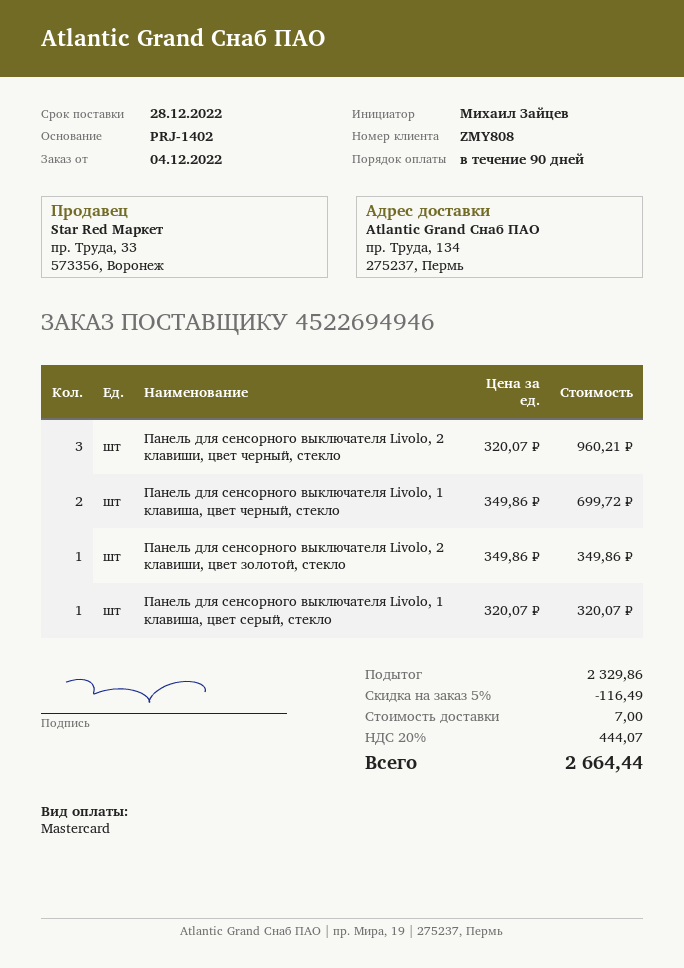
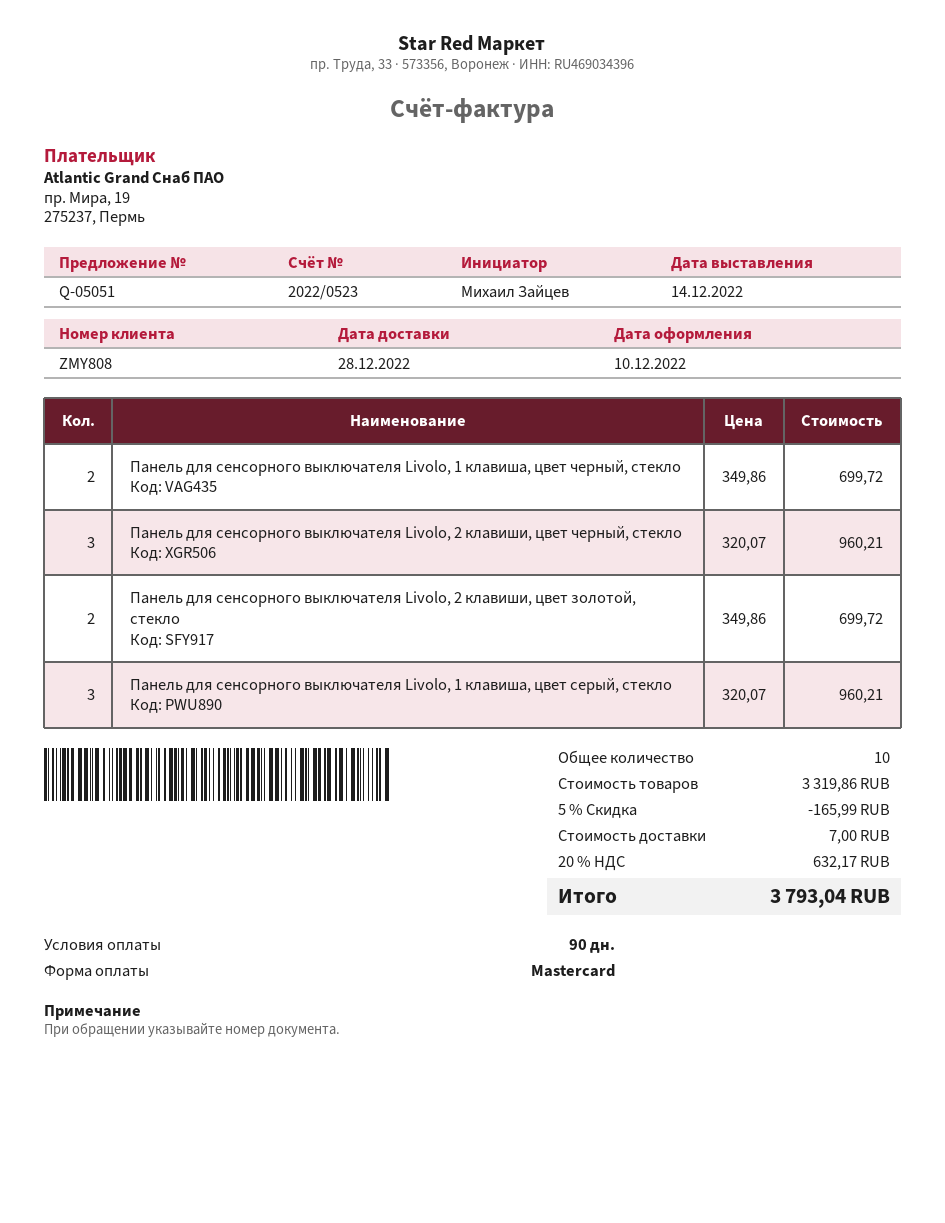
order date: 2022-12-04 -> 2022-12-10
Панель для сенсорного выключателя Livolo, 2 клавиши, цвет золотой, стекло: 1 x 349.86 = 349.86 -> 2 x 349.86 = 699.72
Панель для сенсорного выключателя Livolo, 1 клавиша, цвет серый, стекло: 1 x 320.07 = 320.07 -> 3 x 320.07 = 960.21
subtotal: 2329.86 -> 3319.86
discount: 5% = 116.49 -> 5% = 165.99
tax: 20% = 444.07 -> 20% = 632.17
total: 2664.44 -> 3793.04

